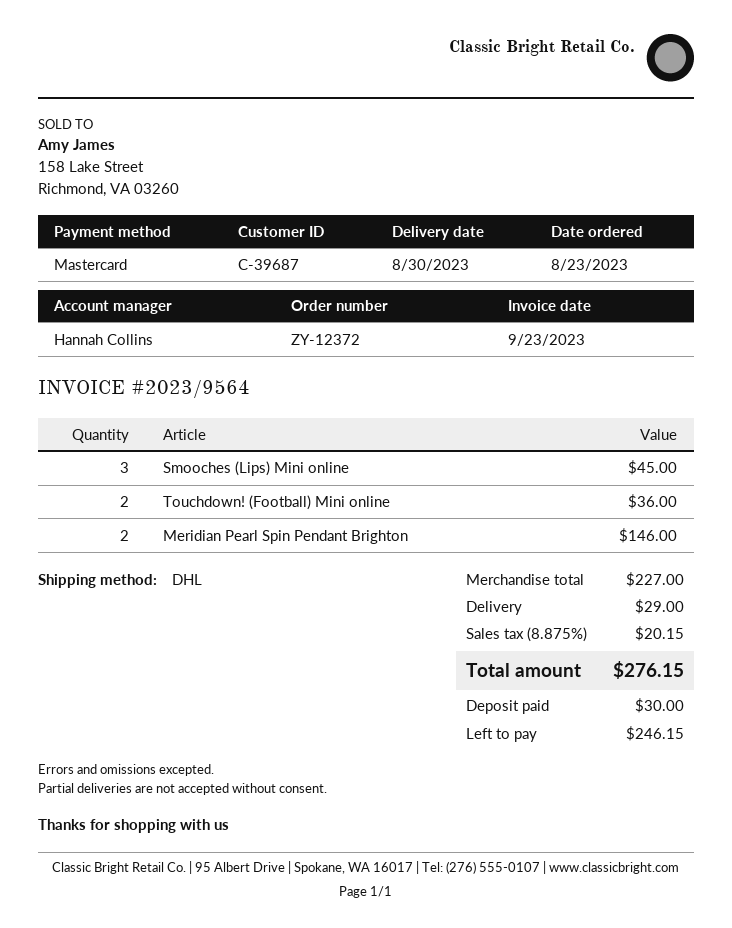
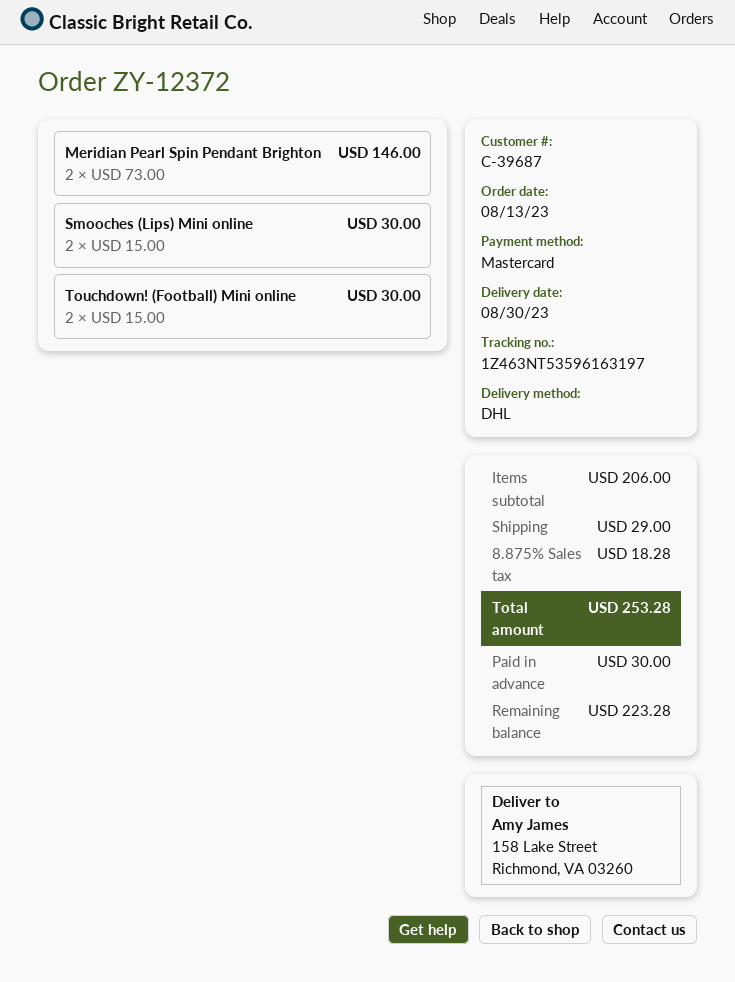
order date: 2023-08-23 -> 2023-08-13
Smooches (Lips) Mini online: 3 for 45.00 -> 2 for 30.00
Touchdown! (Football) Mini online: 2 for 36.00 -> 2 for 30.00
subtotal: 227.00 -> 206.00
tax: 8.875% = 20.15 -> 8.875% = 18.28
total: 276.15 -> 253.28
balance: 246.15 -> 223.28

